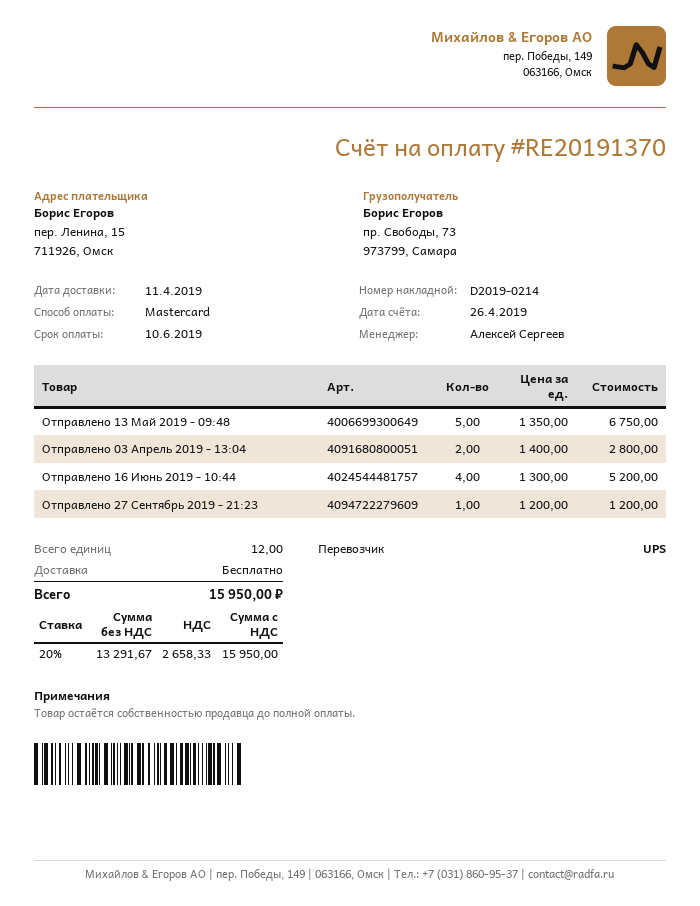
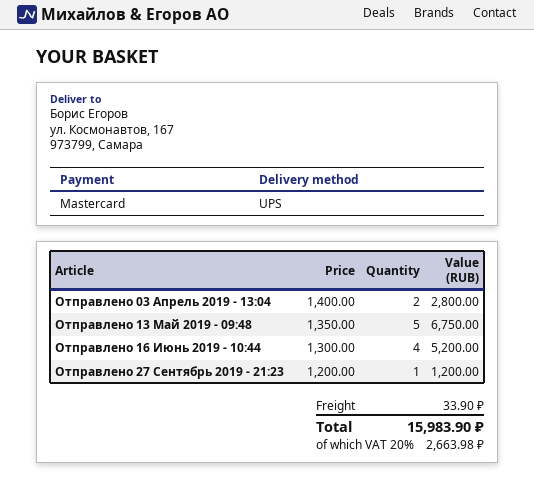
ship to: пр. Свободы, 73, 973799, Самара -> ул. Космонавтов, 167, 973799, Самара
shipping: 0.00 -> 33.90
tax: 20% = 2658.33 -> 20% = 2663.98
total: 15950.00 -> 15983.90

